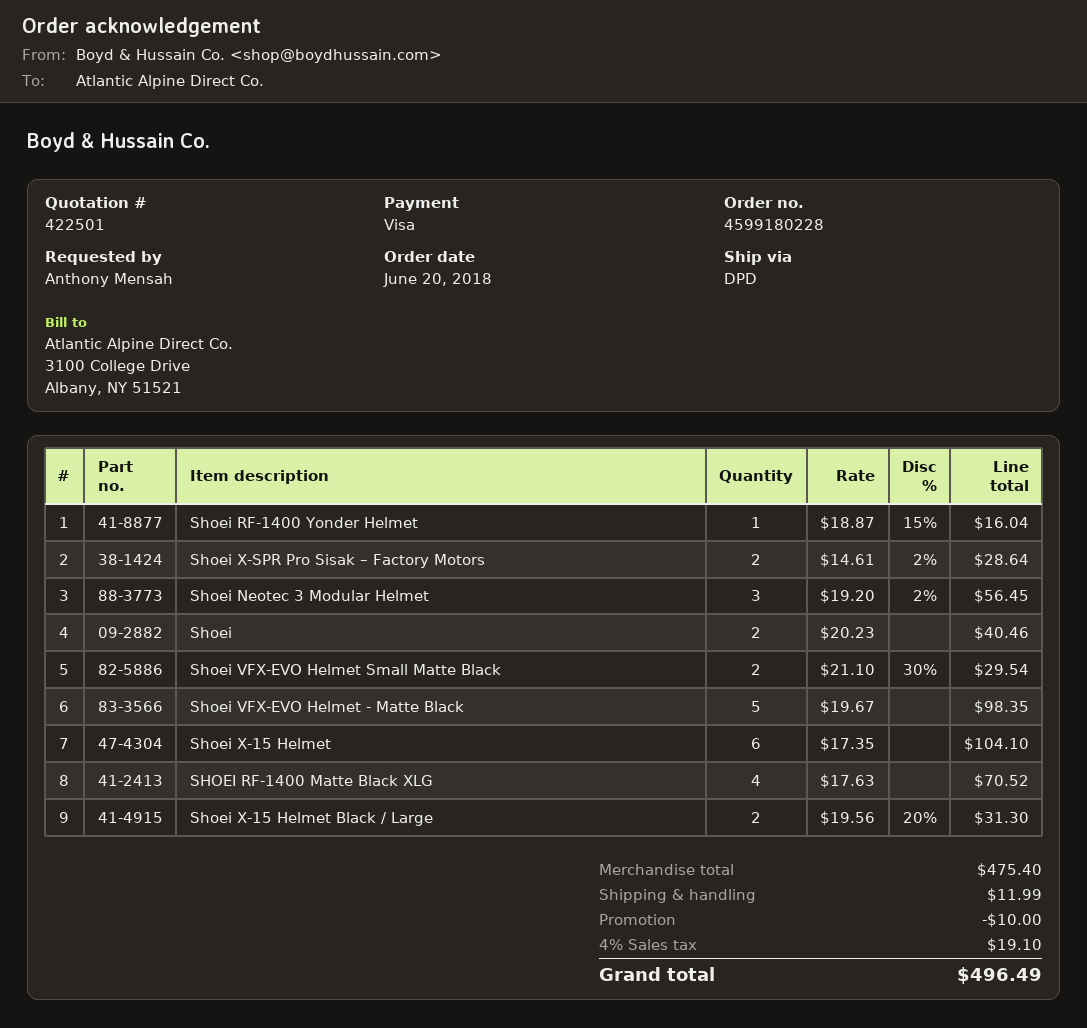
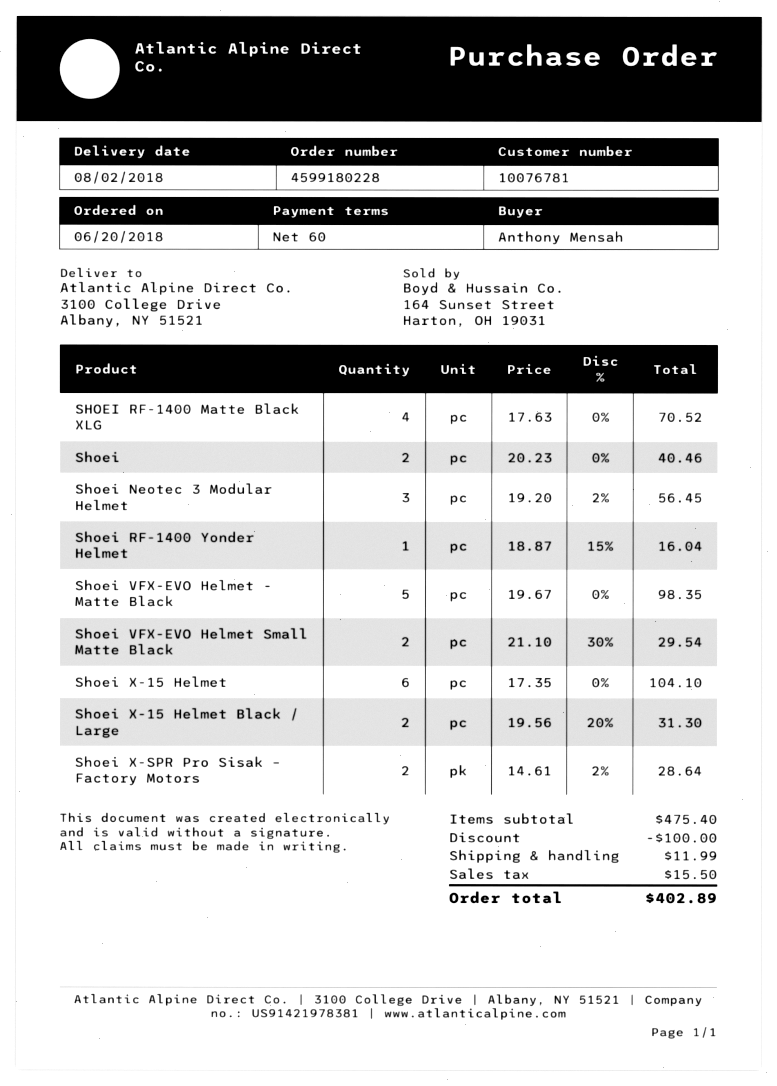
discount: 10.00 -> 100.00
tax: 19.10 -> 15.50
total: 496.49 -> 402.89

